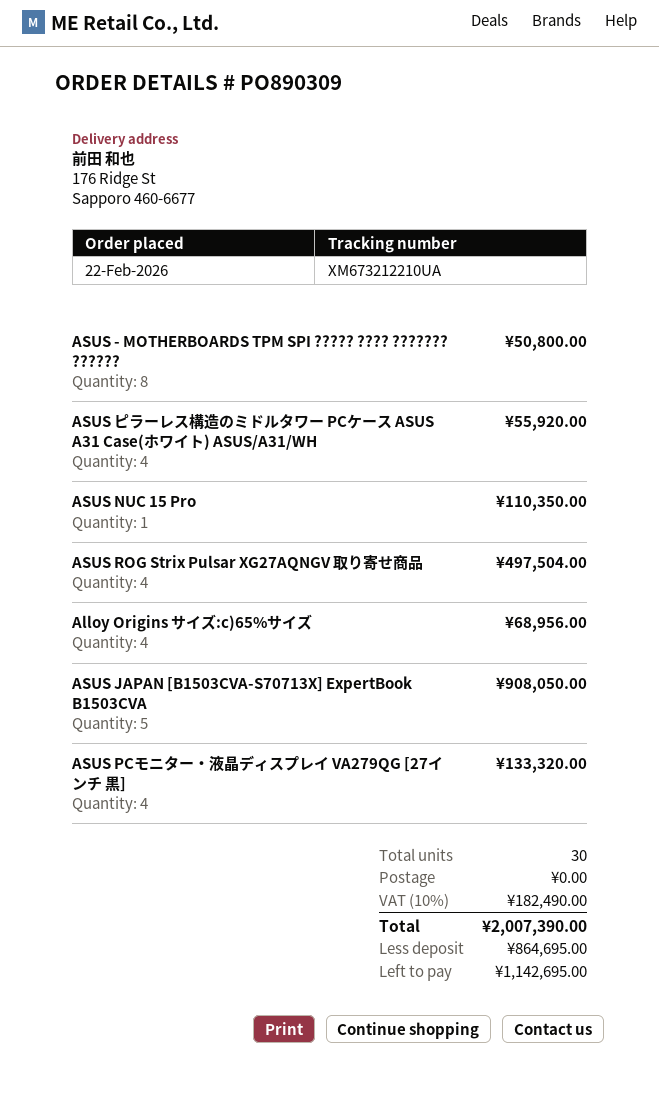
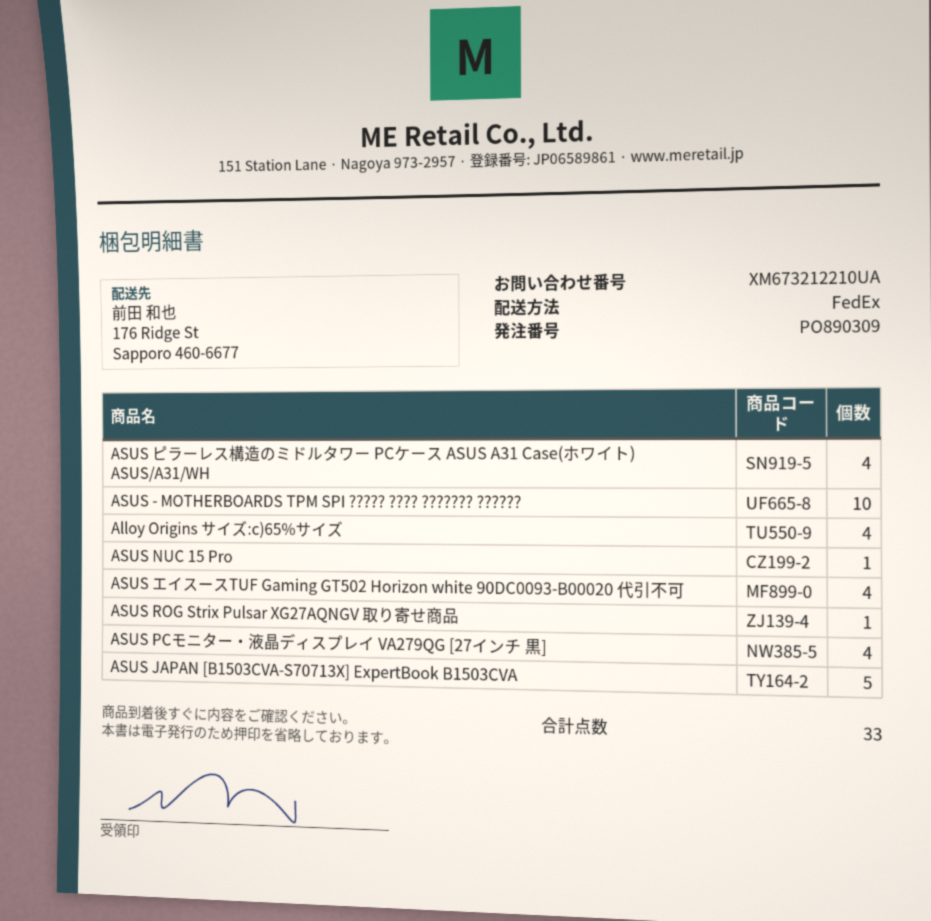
ASUS - MOTHERBOARDS TPM SPI ????? ???? ??????? ??????: 8 -> 10
ASUS ROG Strix Pulsar XG27AQNGV 取り寄せ商品: 4 -> 1
ASUS エイスースTUF Gaming GT502 Horizon white 90DC0093-B00020 代引不可: none -> 4
total quantity: 30 -> 33

